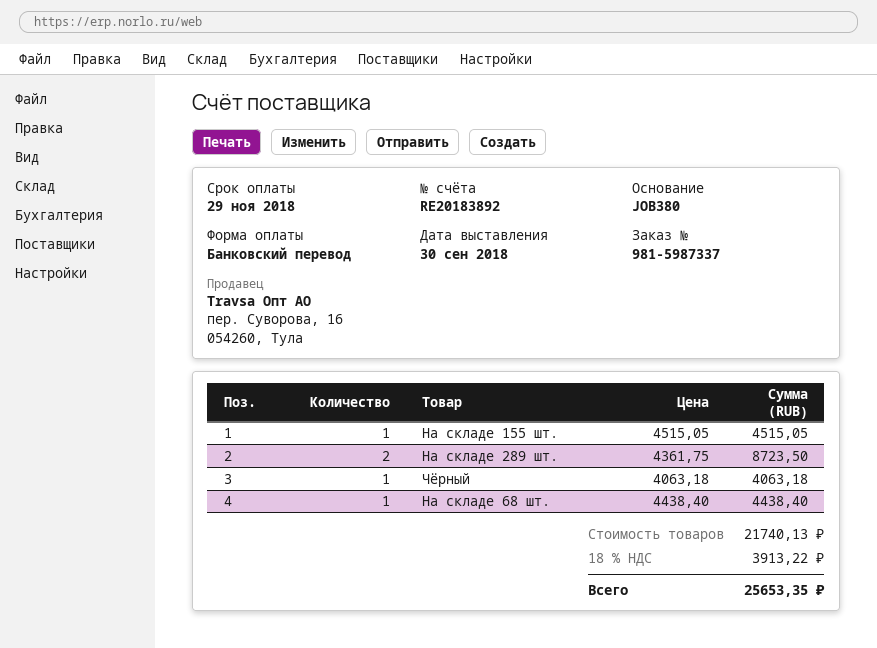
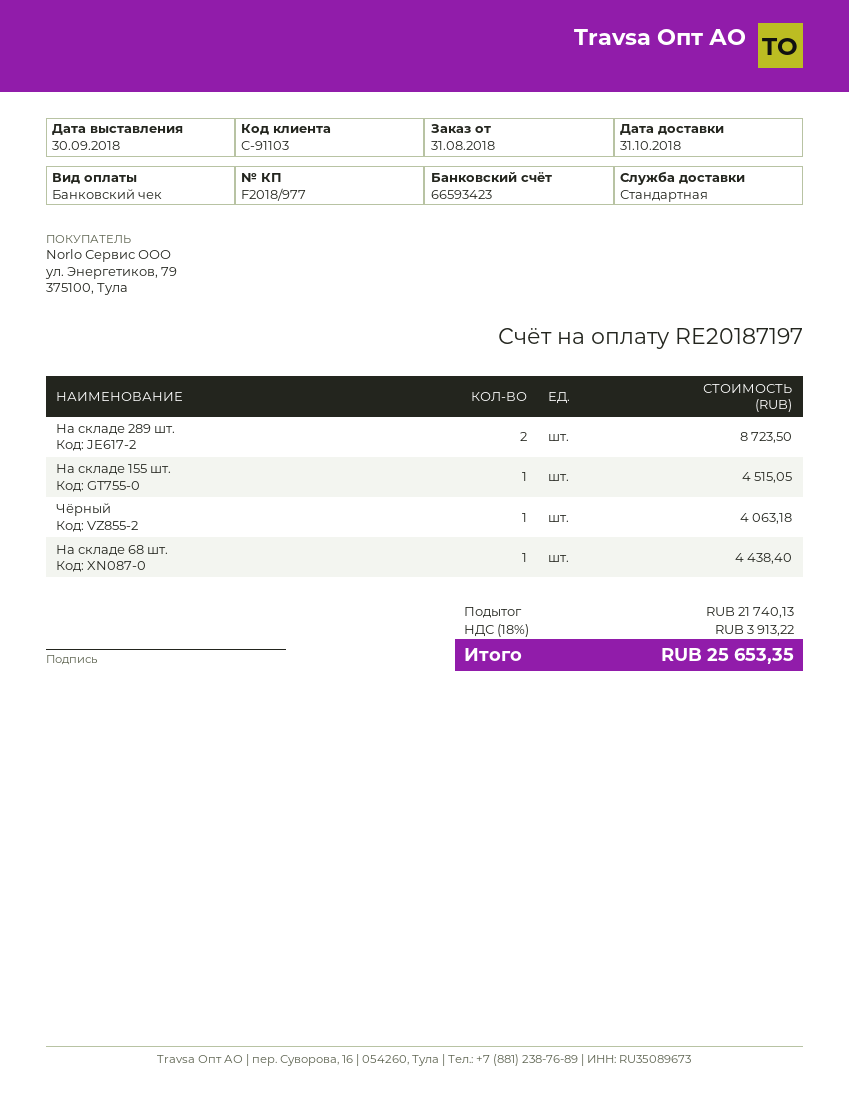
invoice number: RE20183892 -> RE20187197
payment method: bank transfer -> cheque

